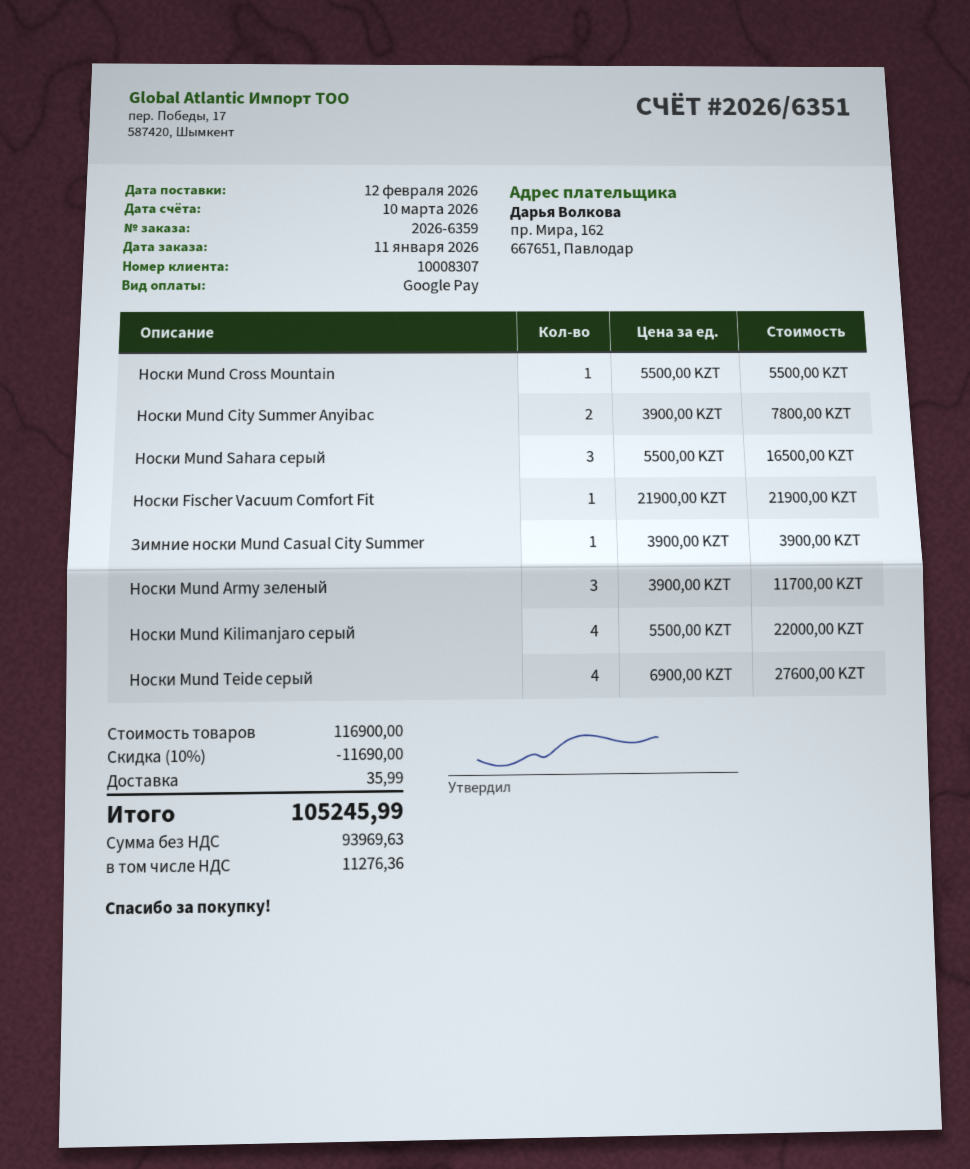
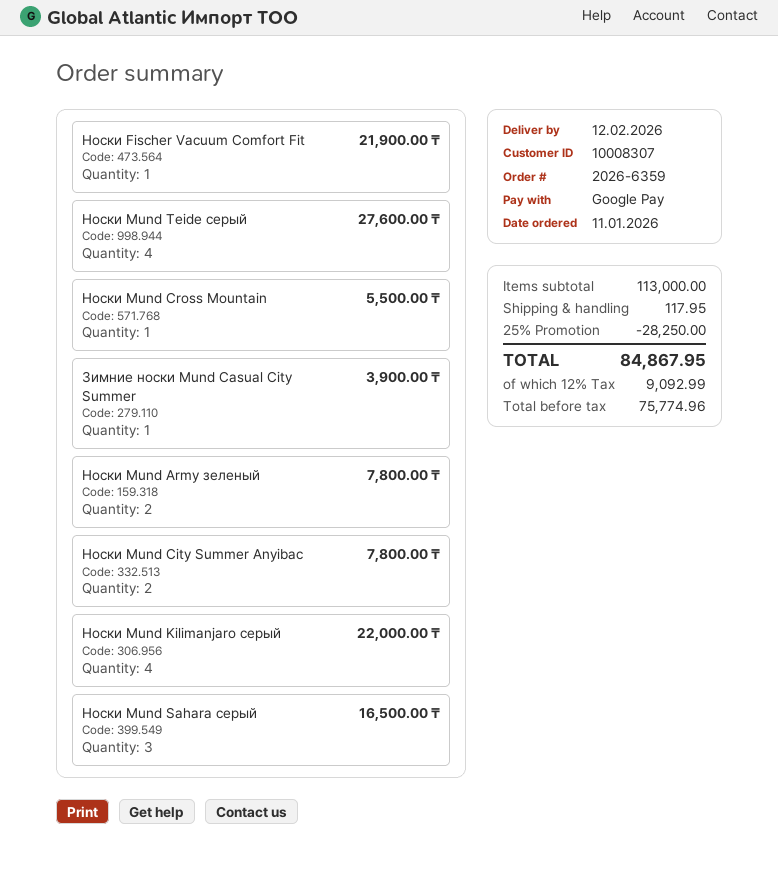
Носки Mund Army зеленый: 3 for 11700.00 -> 2 for 7800.00
subtotal: 116900.00 -> 113000.00
discount: 10% = 11690.00 -> 25% = 28250.00
shipping: 35.99 -> 117.95
net: 93969.63 -> 75774.96
tax: 11276.36 -> 9092.99
total: 105245.99 -> 84867.95

